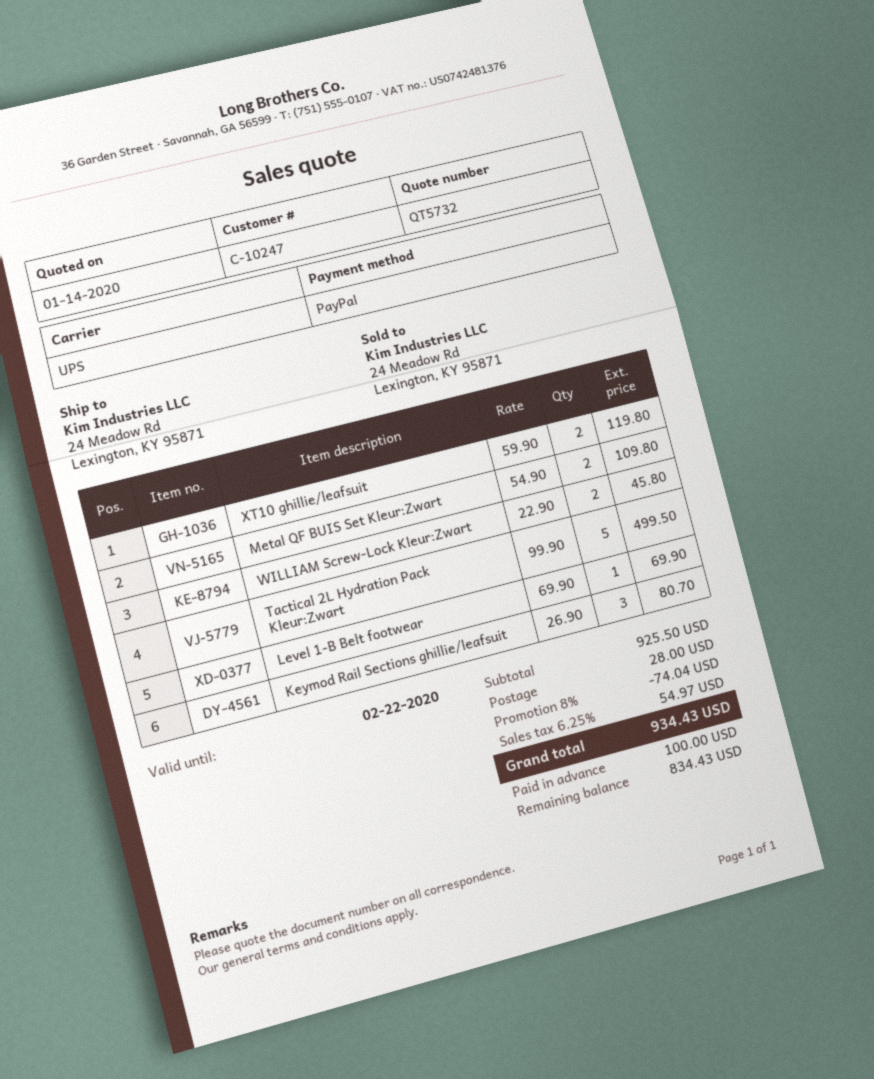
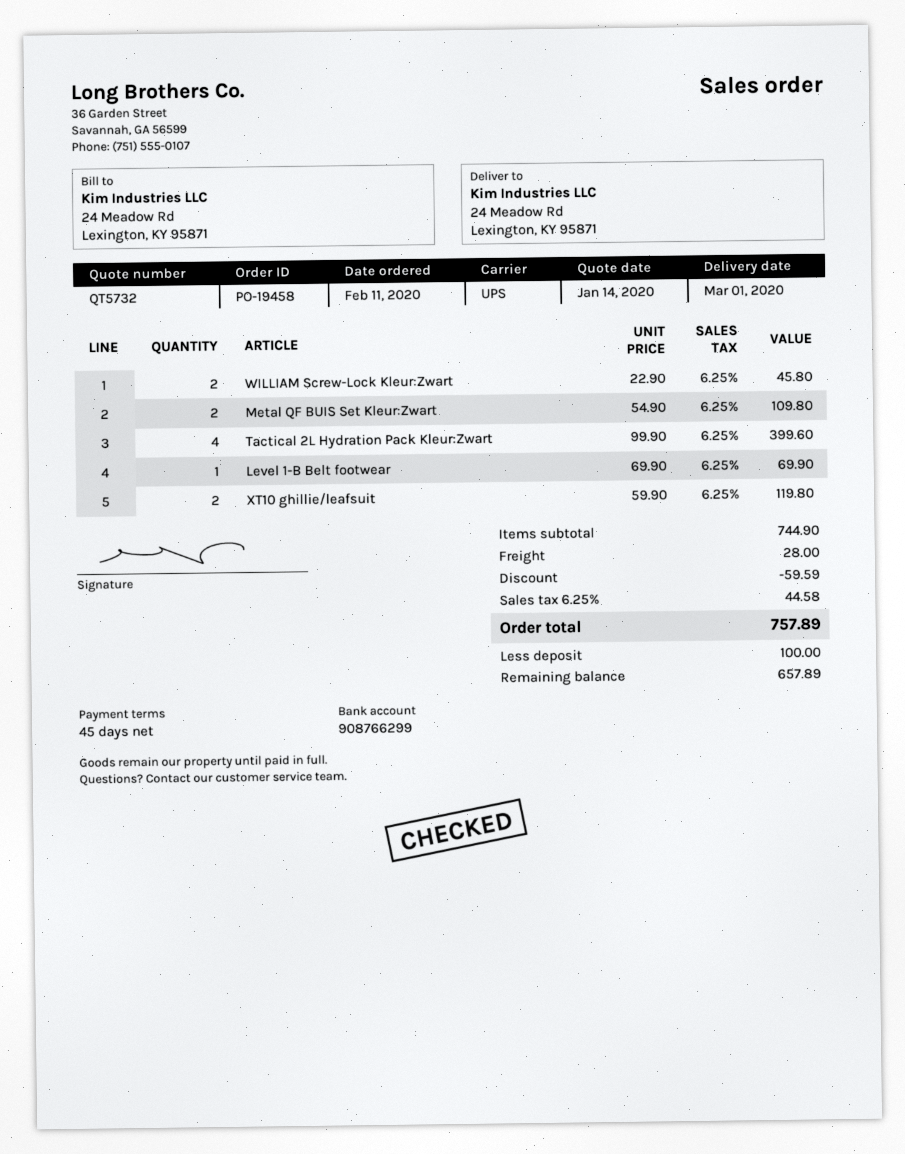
Tactical 2L Hydration Pack Kleur:Zwart: 5 x 99.90 = 499.50 -> 4 x 99.90 = 399.60
Keymod Rail Sections ghillie/leafsuit: 3 x 26.90 = 80.70 -> none
subtotal: 925.50 -> 744.90
discount: 74.04 -> 59.59
tax: 6.25% = 54.97 -> 6.25% = 44.58
total: 934.43 -> 757.89
balance: 834.43 -> 657.89

